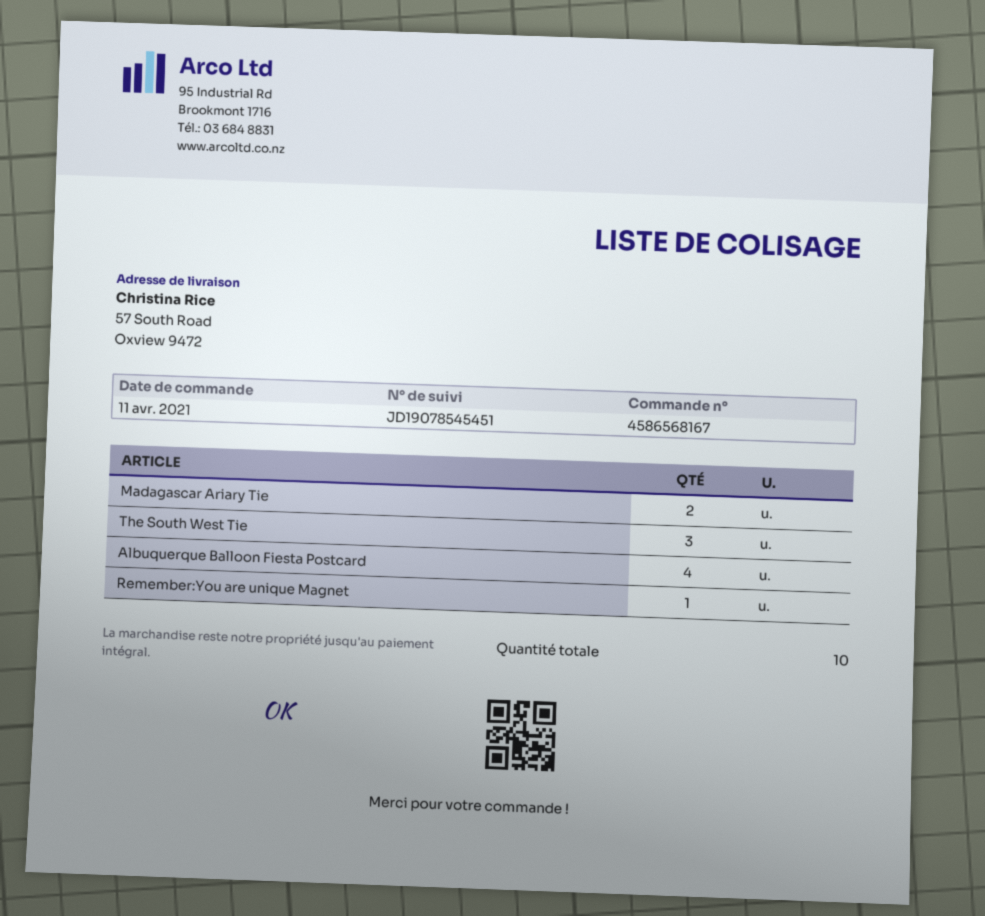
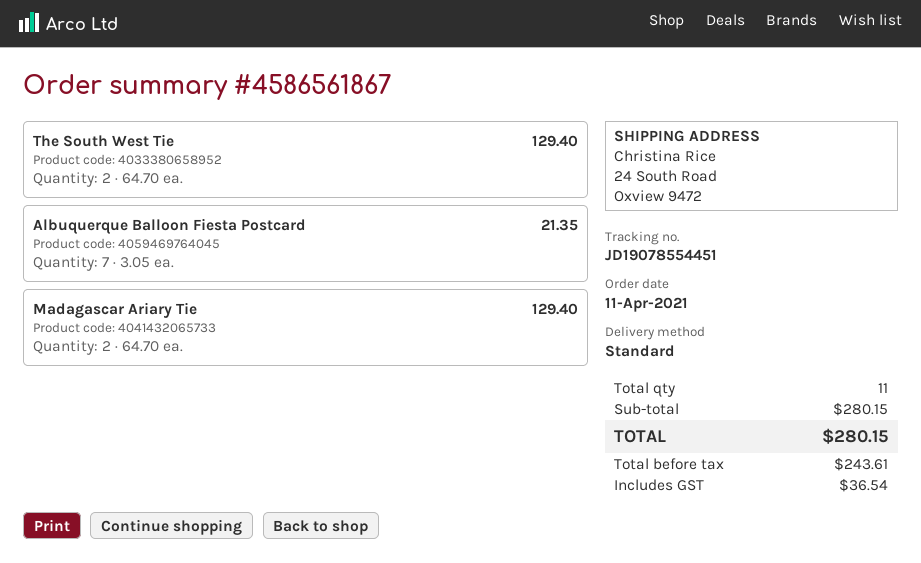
order number: 4586568167 -> 4586561867
tracking number: JD19078545451 -> JD19078554451
ship to: 57 South Road, Oxview 9472 -> 24 South Road, Oxview 9472
The South West Tie: 3 -> 2
Albuquerque Balloon Fiesta Postcard: 4 -> 7
Remember:You are unique Magnet: 1 -> none
total quantity: 10 -> 11

